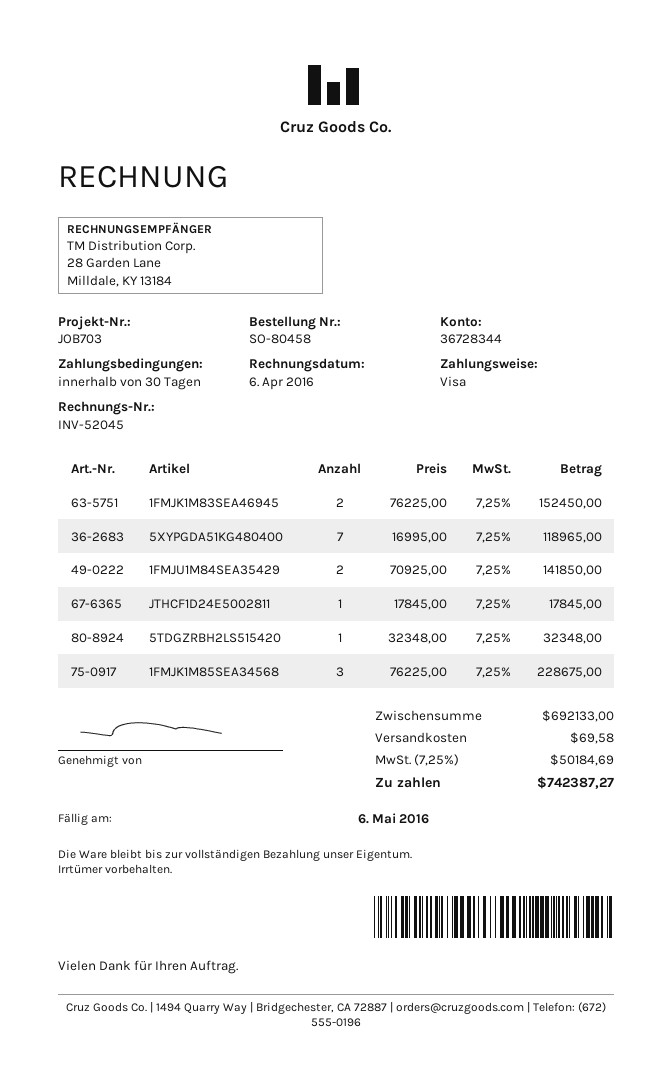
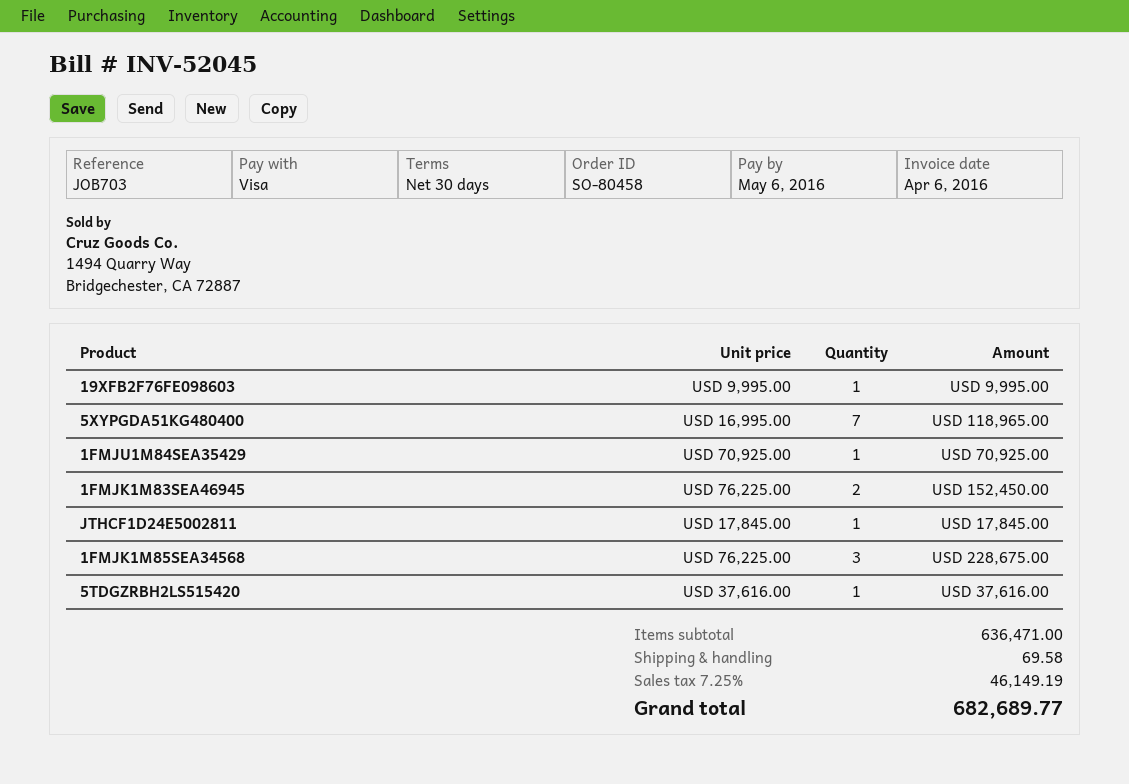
1FMJU1M84SEA35429: 2 x 70925.00 = 141850.00 -> 1 x 70925.00 = 70925.00
5TDGZRBH2LS515420: 1 x 32348.00 = 32348.00 -> 1 x 37616.00 = 37616.00
19XFB2F76FE098603: none -> 1 x 9995.00 = 9995.00
subtotal: 692133.00 -> 636471.00
tax: 7.25% = 50184.69 -> 7.25% = 46149.19
total: 742387.27 -> 682689.77

